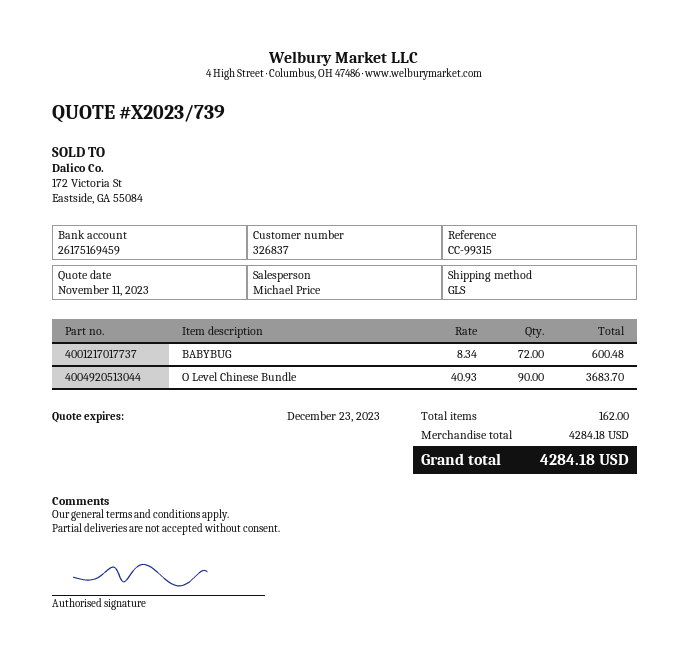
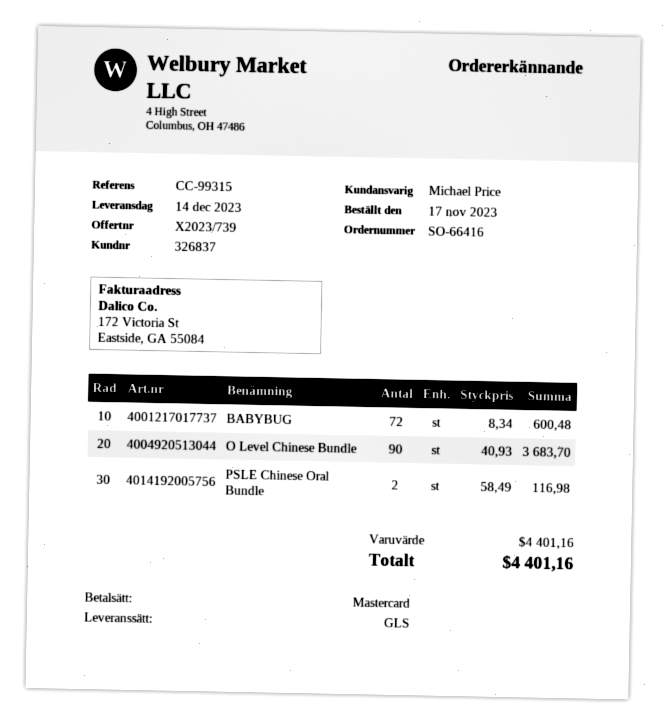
PSLE Chinese Oral Bundle: none -> 2 x 58.49 = 116.98
subtotal: 4284.18 -> 4401.16
total: 4284.18 -> 4401.16

